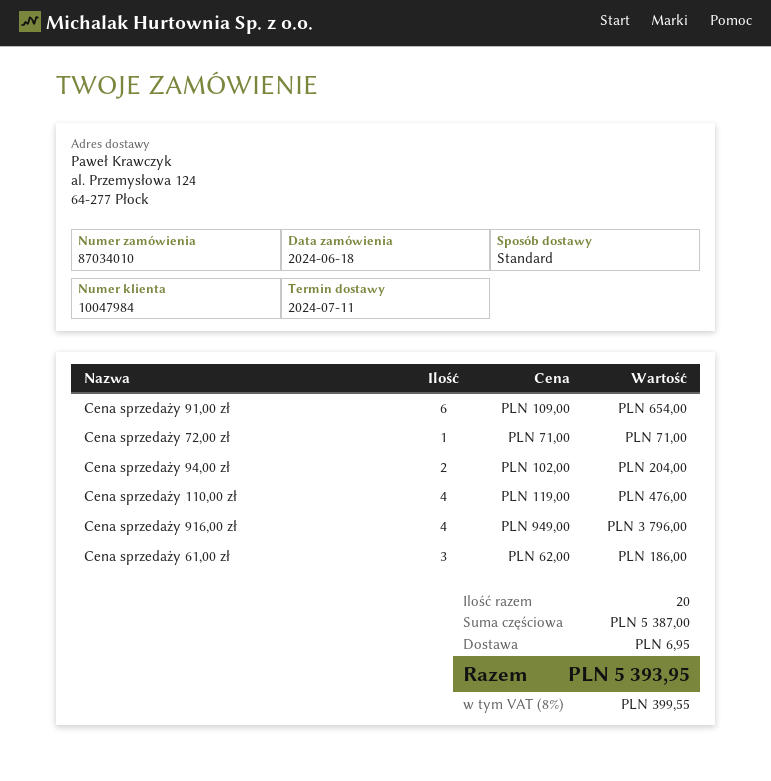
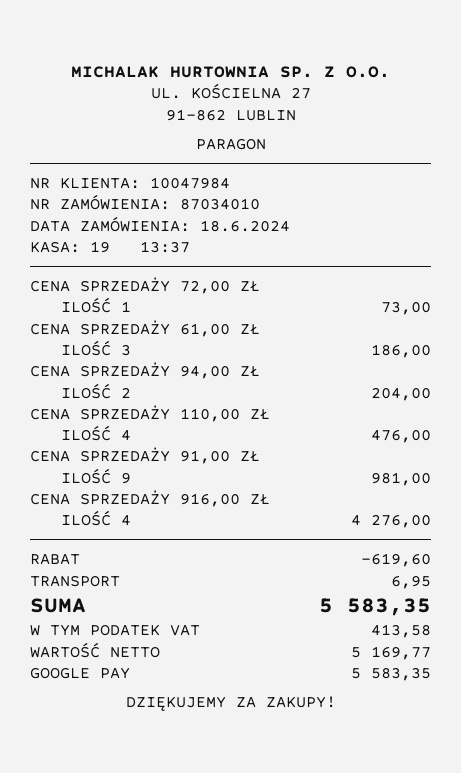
Cena sprzedaży 91,00 zł: 6 for 654.00 -> 9 for 981.00
Cena sprzedaży 72,00 zł: 1 for 71.00 -> 1 for 73.00
Cena sprzedaży 916,00 zł: 4 for 3796.00 -> 4 for 4276.00
discount: none -> 619.60
tax: 399.55 -> 413.58
total: 5393.95 -> 5583.35

